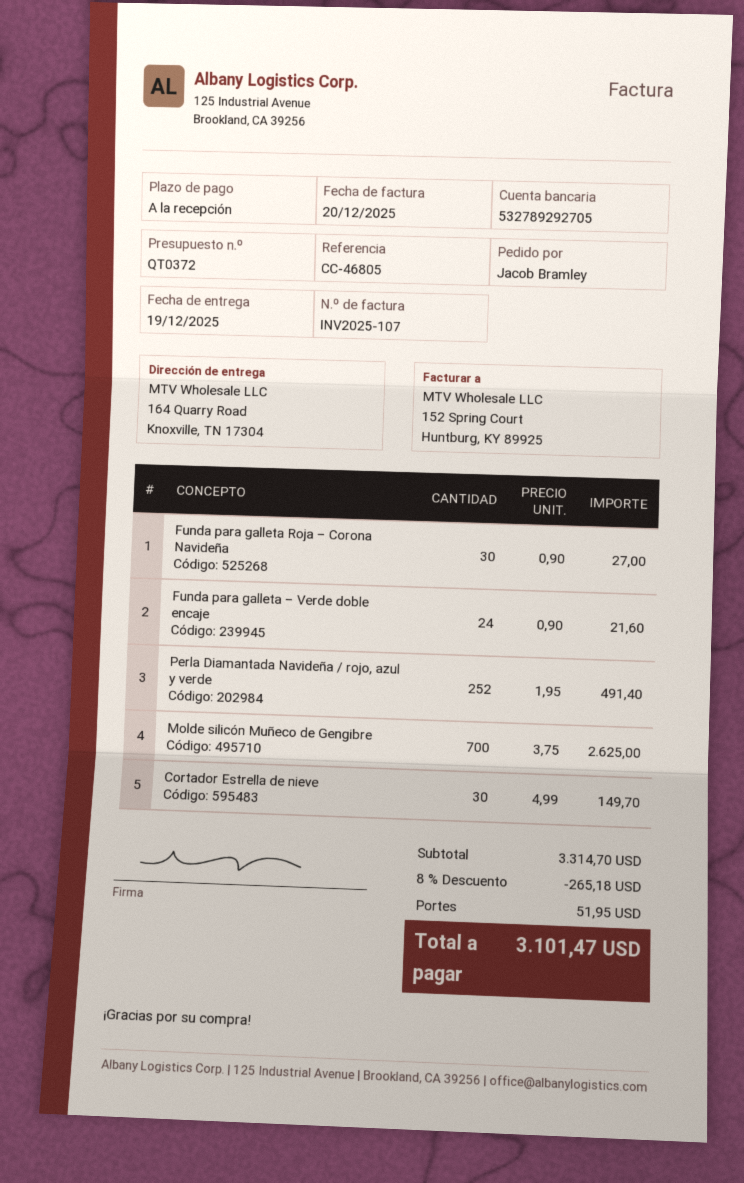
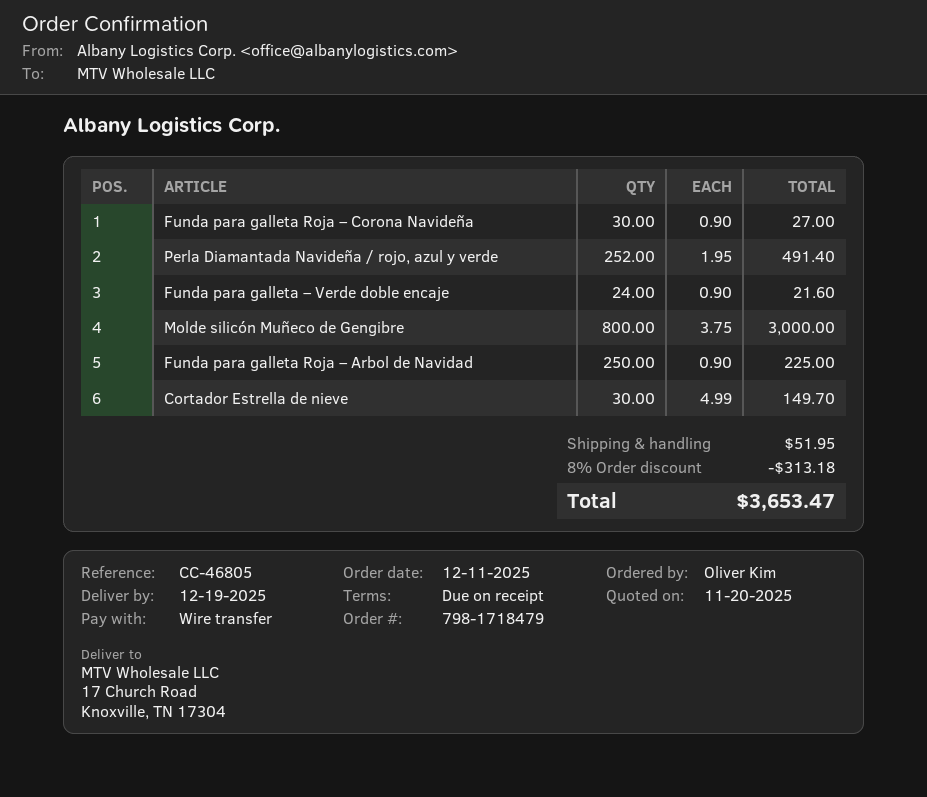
ordered by: Jacob Bramley -> Oliver Kim
ship to: 164 Quarry Road, Knoxville, TN 17304 -> 17 Church Road, Knoxville, TN 17304
Molde silicón Muñeco de Gengibre: 700 x 3.75 = 2625.00 -> 800 x 3.75 = 3000.00
Funda para galleta Roja – Arbol de Navidad: none -> 250 x 0.90 = 225.00
discount: 8% = 265.18 -> 8% = 313.18
total: 3101.47 -> 3653.47

